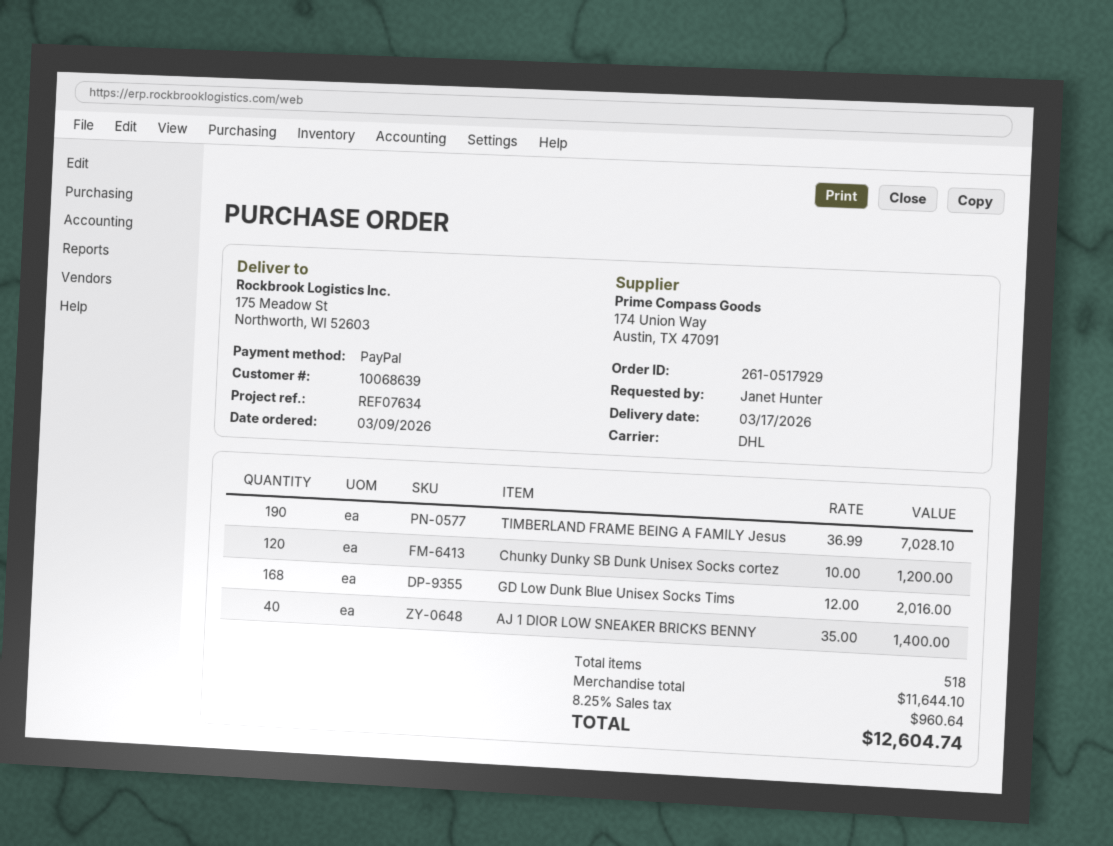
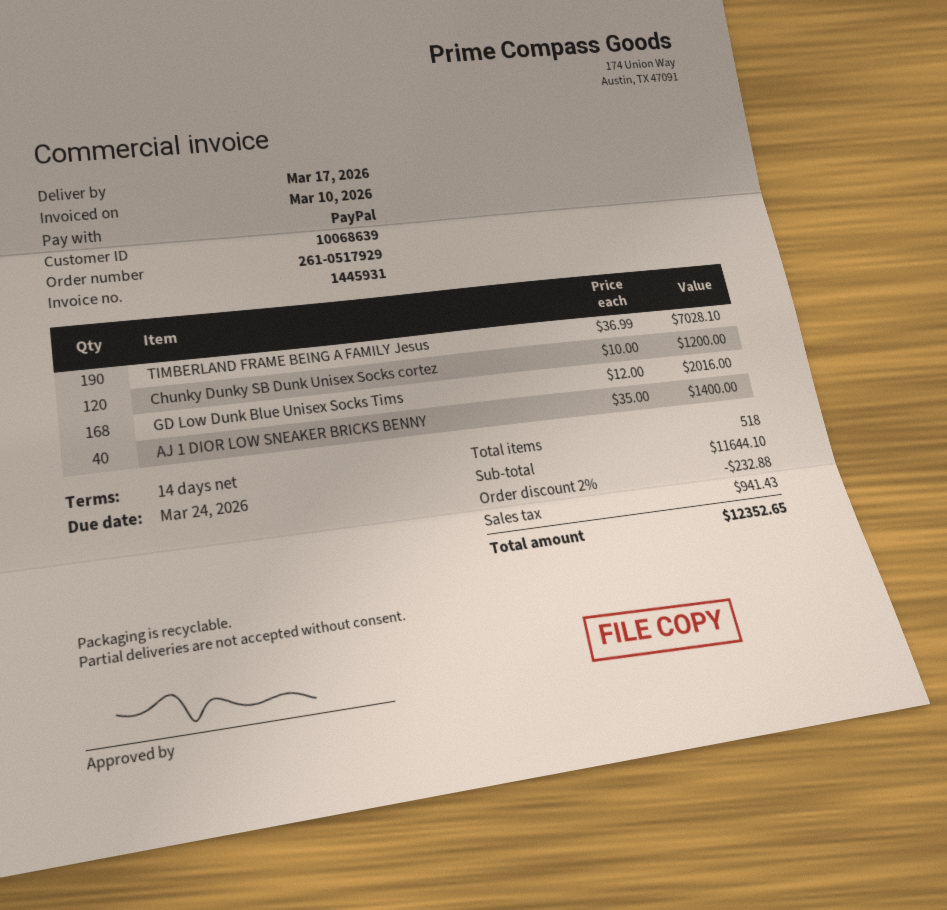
discount: none -> 2% = 232.88
tax: 960.64 -> 941.43
total: 12604.74 -> 12352.65

